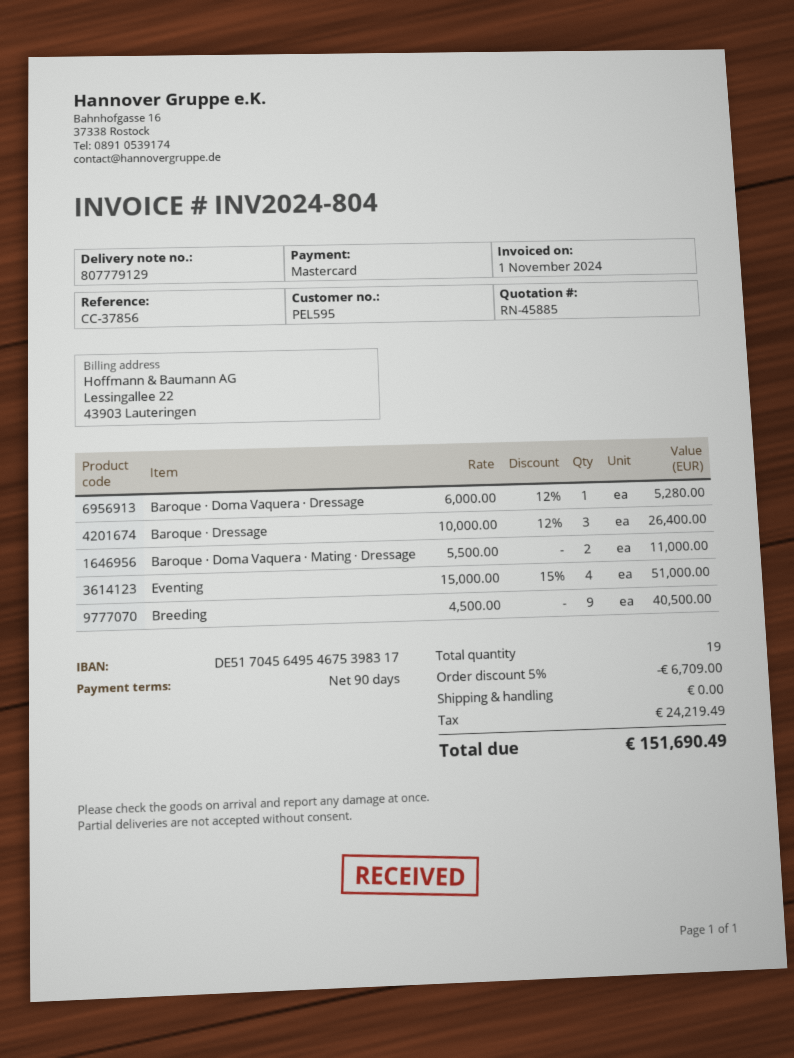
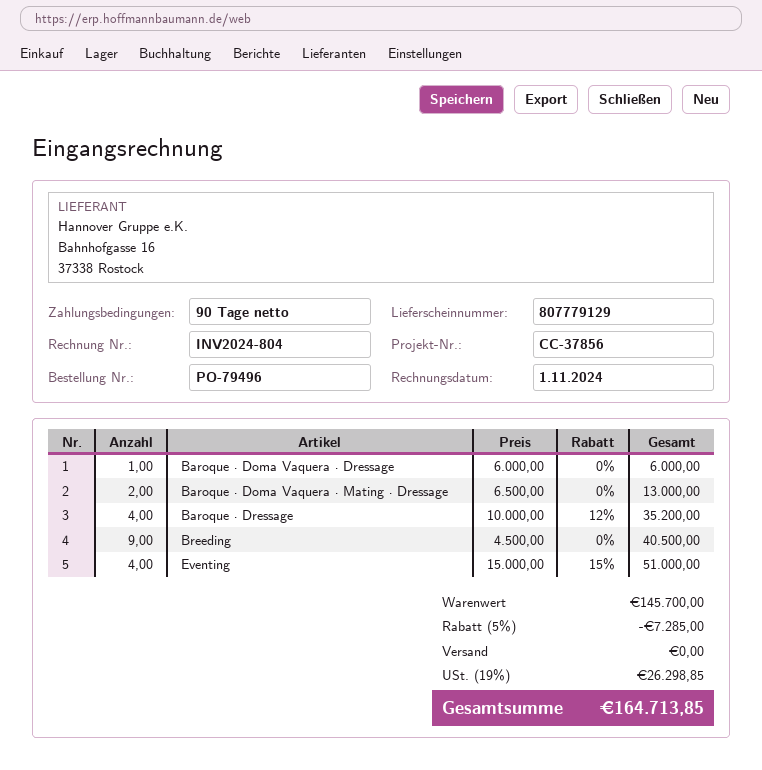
Baroque · Doma Vaquera · Dressage: 1 x 6000.00 - 12% = 5280.00 -> 1 x 6000.00 = 6000.00
Baroque · Dressage: 3 x 10000.00 - 12% = 26400.00 -> 4 x 10000.00 - 12% = 35200.00
Baroque · Doma Vaquera · Mating · Dressage: 2 x 5500.00 = 11000.00 -> 2 x 6500.00 = 13000.00
discount: 5% = 6709.00 -> 5% = 7285.00
tax: 24219.49 -> 26298.85
total: 151690.49 -> 164713.85

